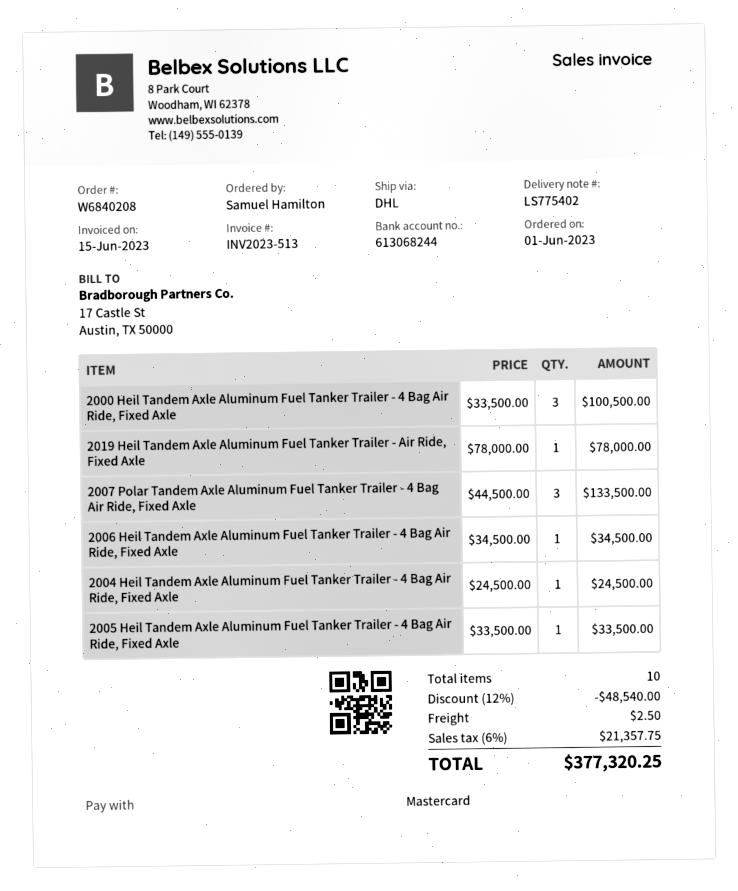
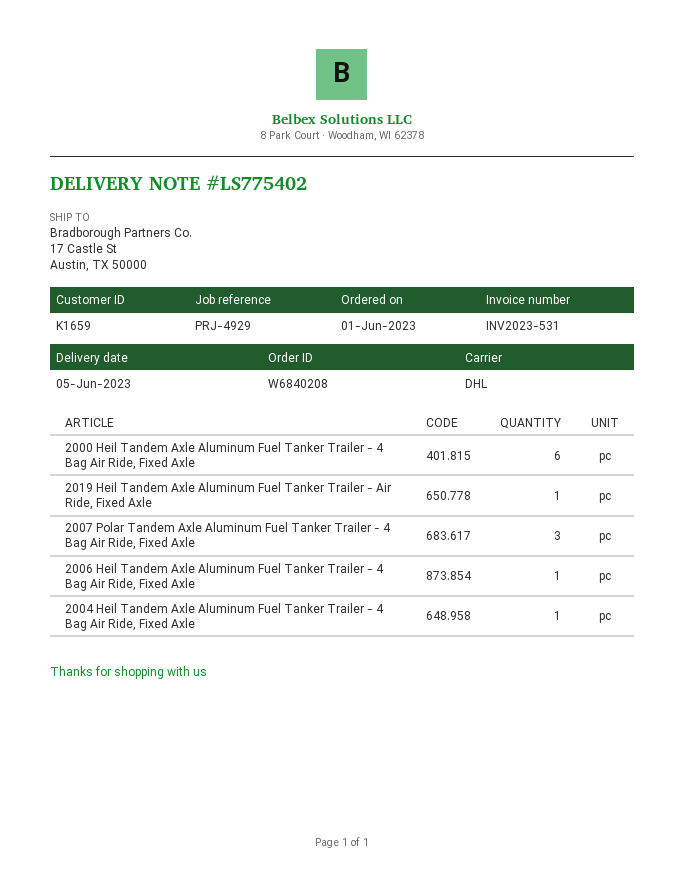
invoice number: INV2023-513 -> INV2023-531
2000 Heil Tandem Axle Aluminum Fuel Tanker Trailer - 4 Bag Air Ride, Fixed Axle: 3 -> 6
2005 Heil Tandem Axle Aluminum Fuel Tanker Trailer - 4 Bag Air Ride, Fixed Axle: 1 -> none

